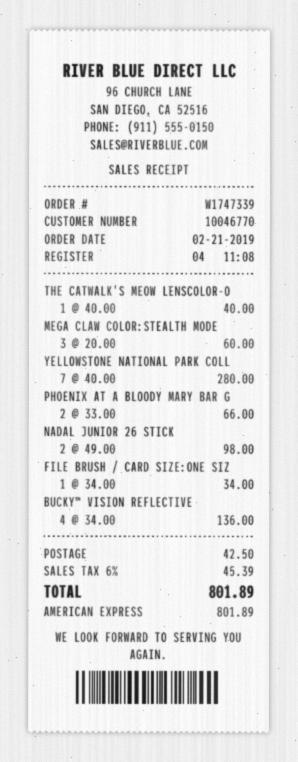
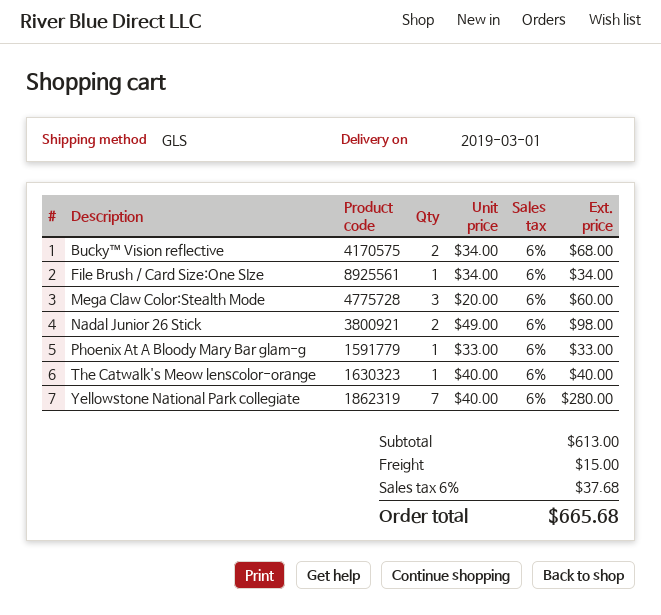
PHOENIX AT A BLOODY MARY BAR G: 2 x 33.00 = 66.00 -> 1 x 33.00 = 33.00
BUCKY™ VISION REFLECTIVE: 4 x 34.00 = 136.00 -> 2 x 34.00 = 68.00
shipping: 42.50 -> 15.00
tax: 6% = 45.39 -> 6% = 37.68
total: 801.89 -> 665.68

